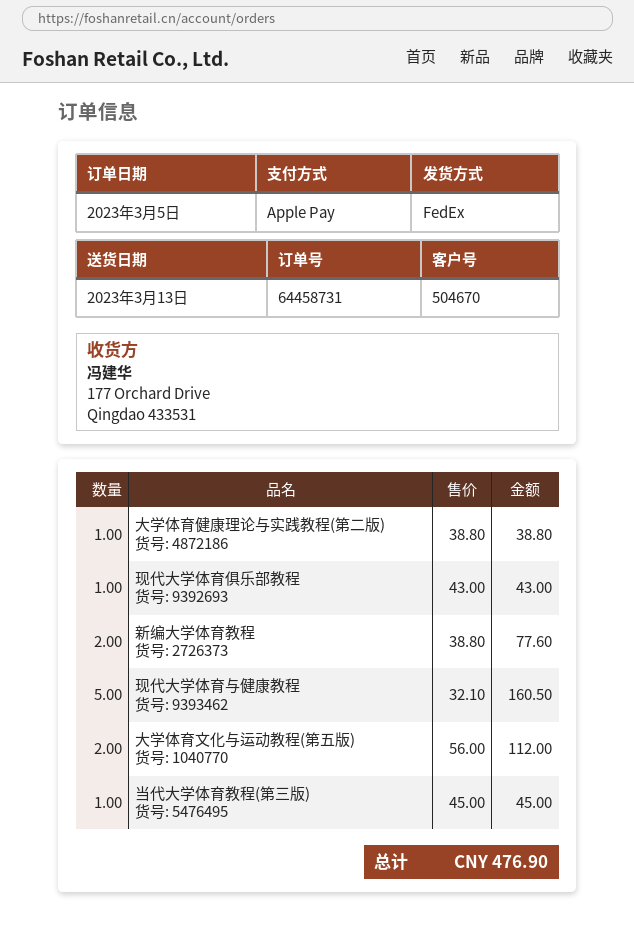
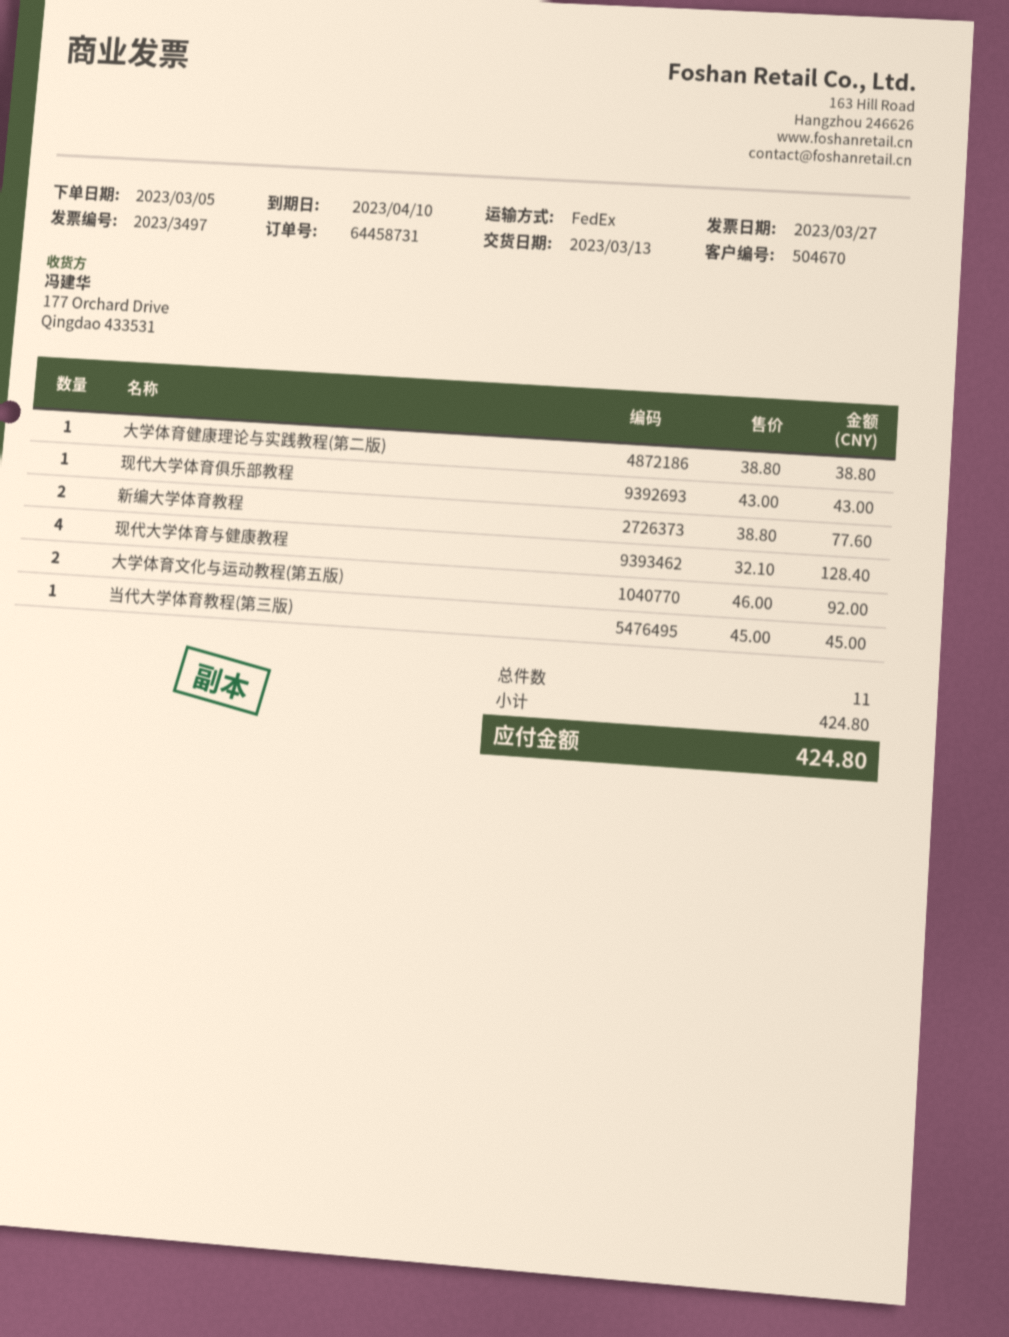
现代大学体育与健康教程: 5 x 32.10 = 160.50 -> 4 x 32.10 = 128.40
大学体育文化与运动教程(第五版): 2 x 56.00 = 112.00 -> 2 x 46.00 = 92.00
total: 476.90 -> 424.80

